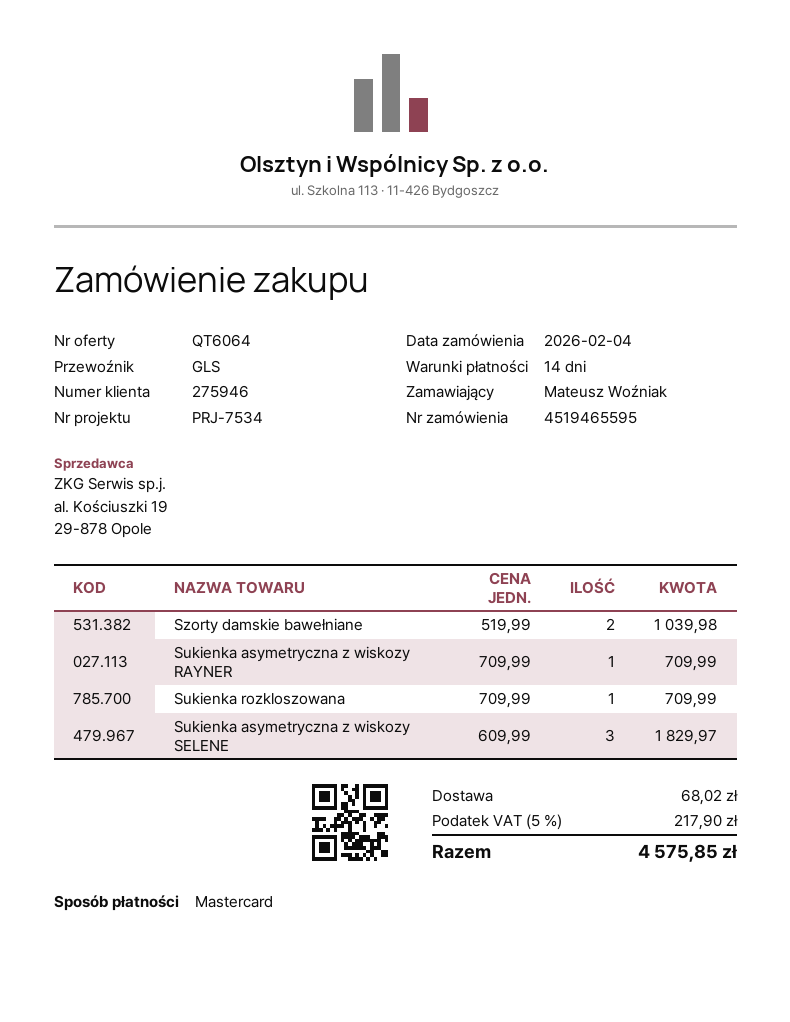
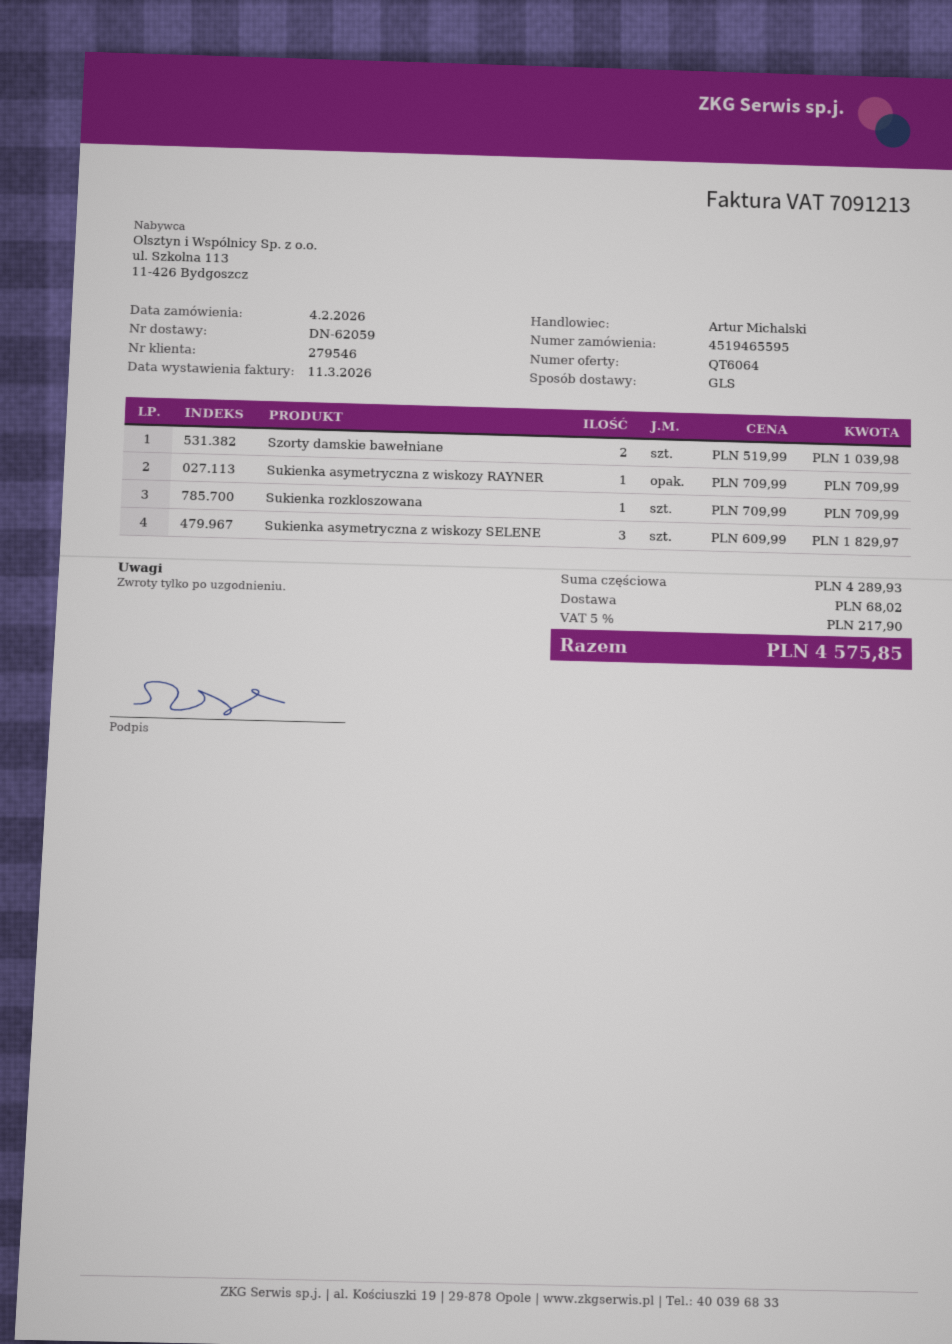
customer number: 275946 -> 279546

